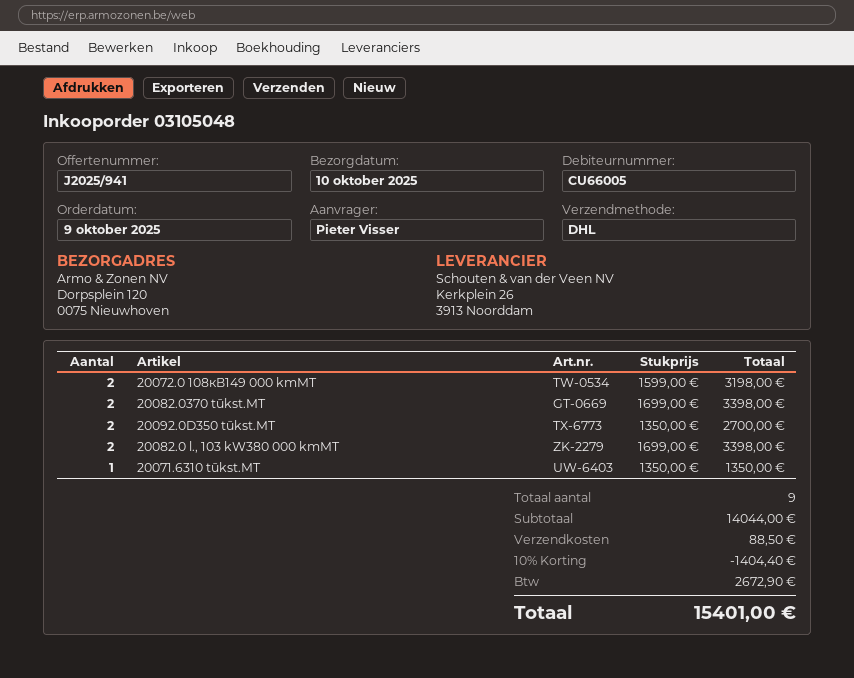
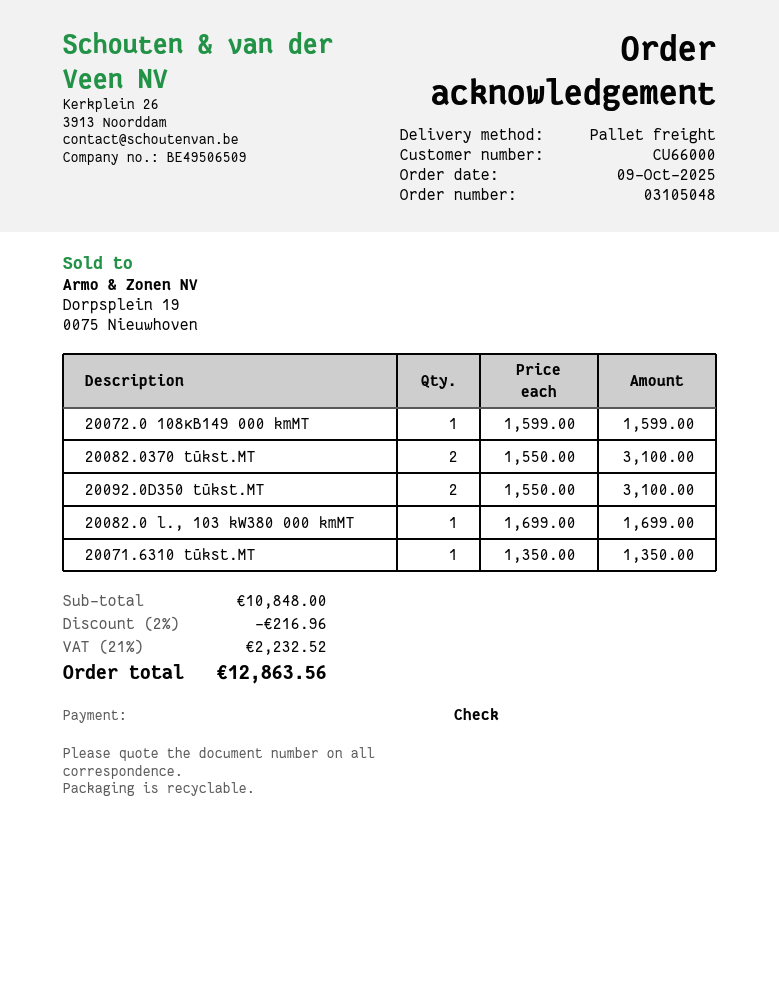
customer number: CU66005 -> CU66000
shipping method: DHL -> pallet freight
20072.0 108кВ149 000 kmMT: 2 x 1599.00 = 3198.00 -> 1 x 1599.00 = 1599.00
20082.0370 tūkst.MT: 2 x 1699.00 = 3398.00 -> 2 x 1550.00 = 3100.00
20092.0D350 tūkst.MT: 2 x 1350.00 = 2700.00 -> 2 x 1550.00 = 3100.00
20082.0 l., 103 kW380 000 kmMT: 2 x 1699.00 = 3398.00 -> 1 x 1699.00 = 1699.00
subtotal: 14044.00 -> 10848.00
discount: 10% = 1404.40 -> 2% = 216.96
shipping: 88.50 -> none
tax: 2672.90 -> 2232.52
total: 15401.00 -> 12863.56

